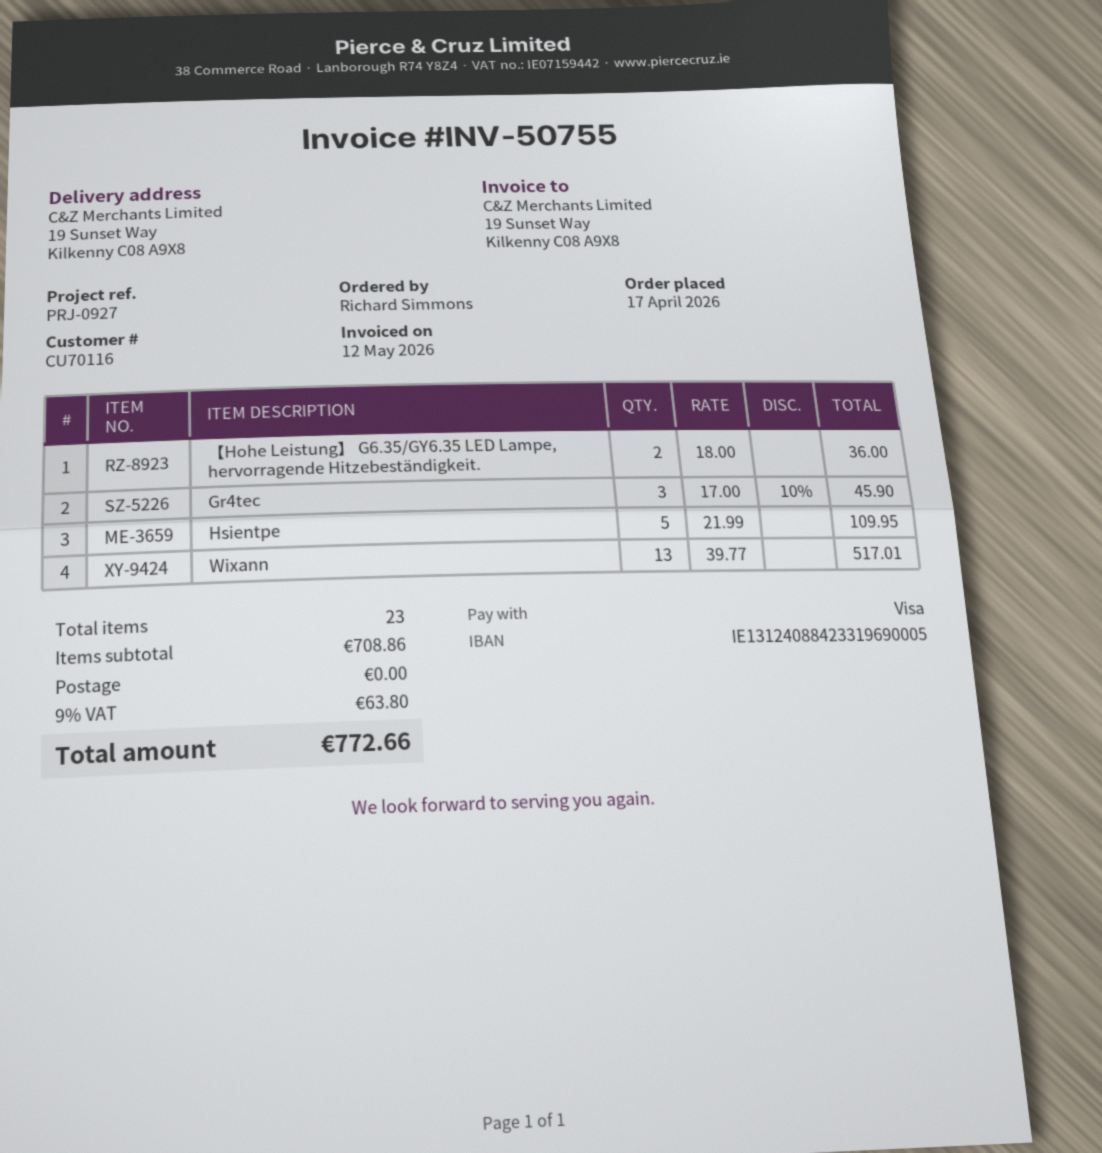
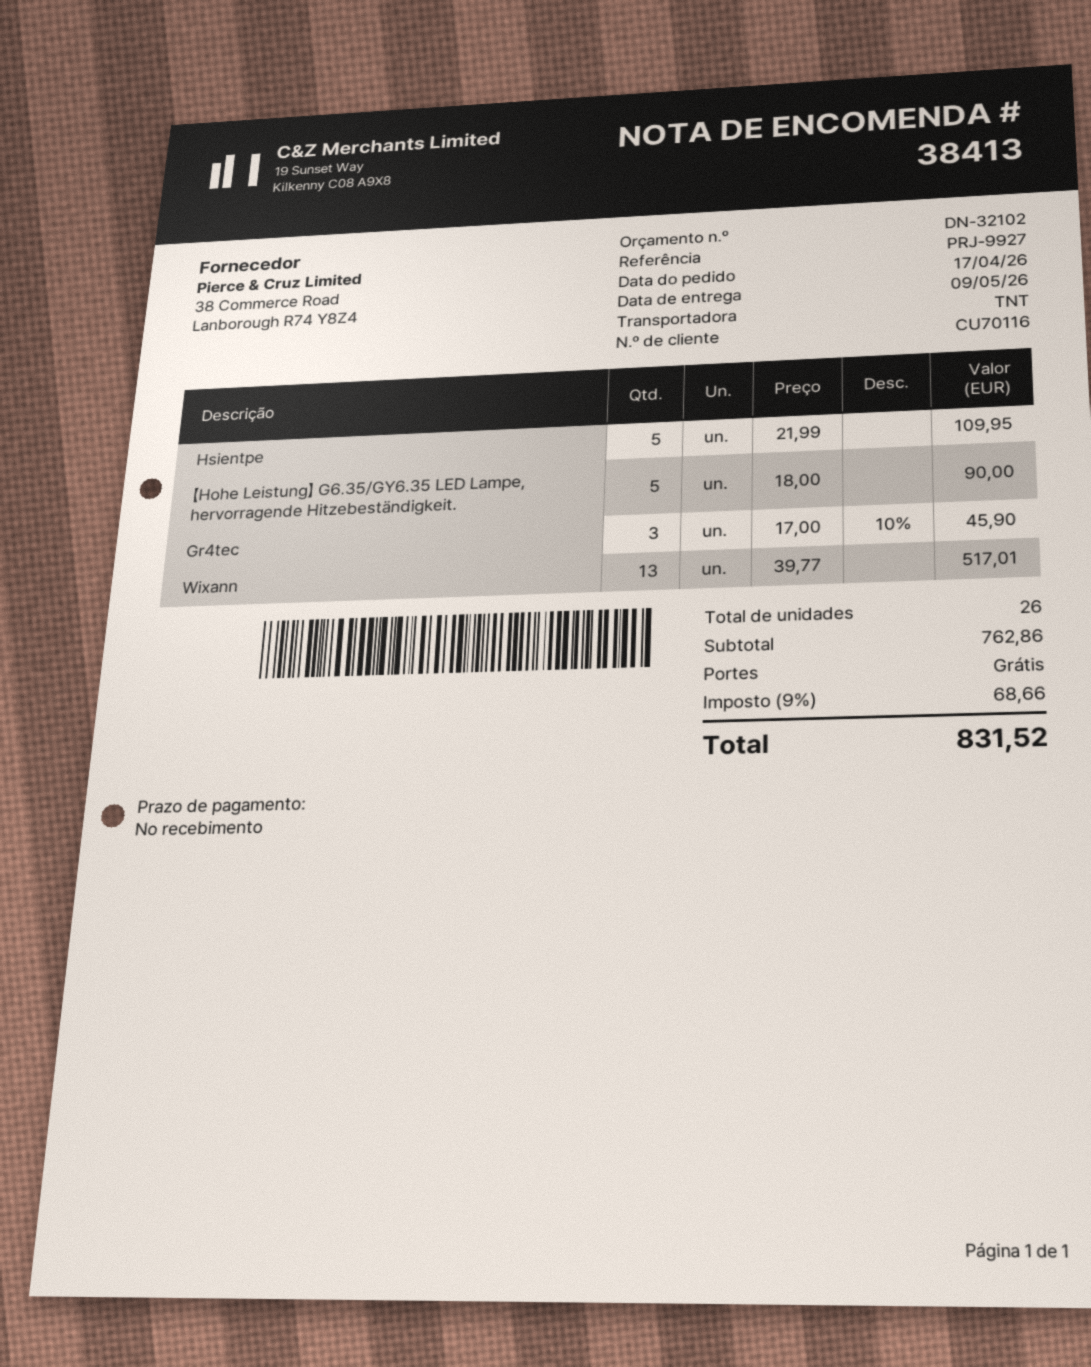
reference: PRJ-0927 -> PRJ-9927
【Hohe Leistung】 G6.35/GY6.35 LED Lampe, hervorragende Hitzebeständigkeit.: 2 x 18.00 = 36.00 -> 5 x 18.00 = 90.00
total quantity: 23 -> 26
subtotal: 708.86 -> 762.86
tax: 9% = 63.80 -> 9% = 68.66
total: 772.66 -> 831.52

